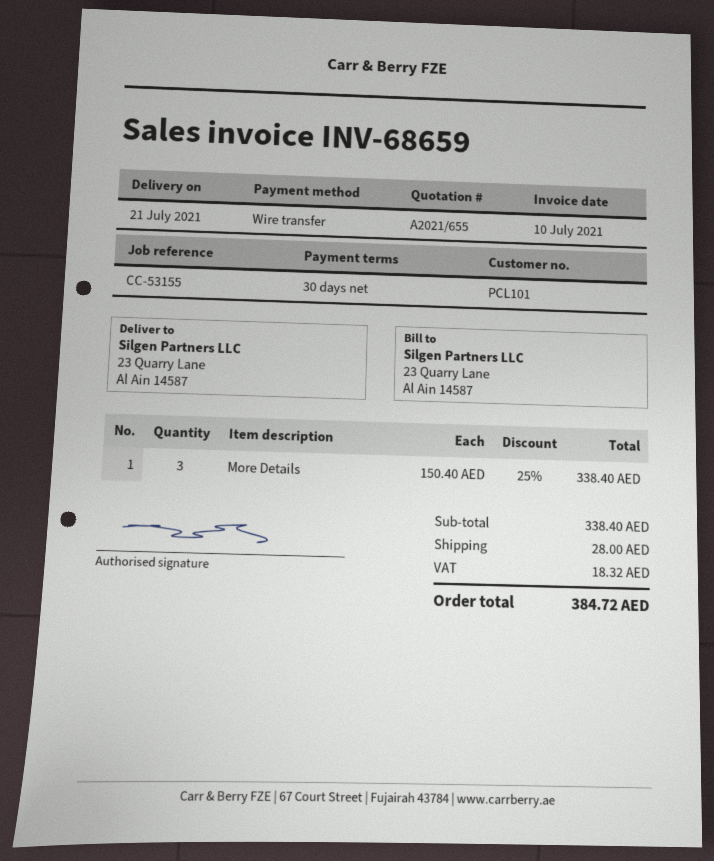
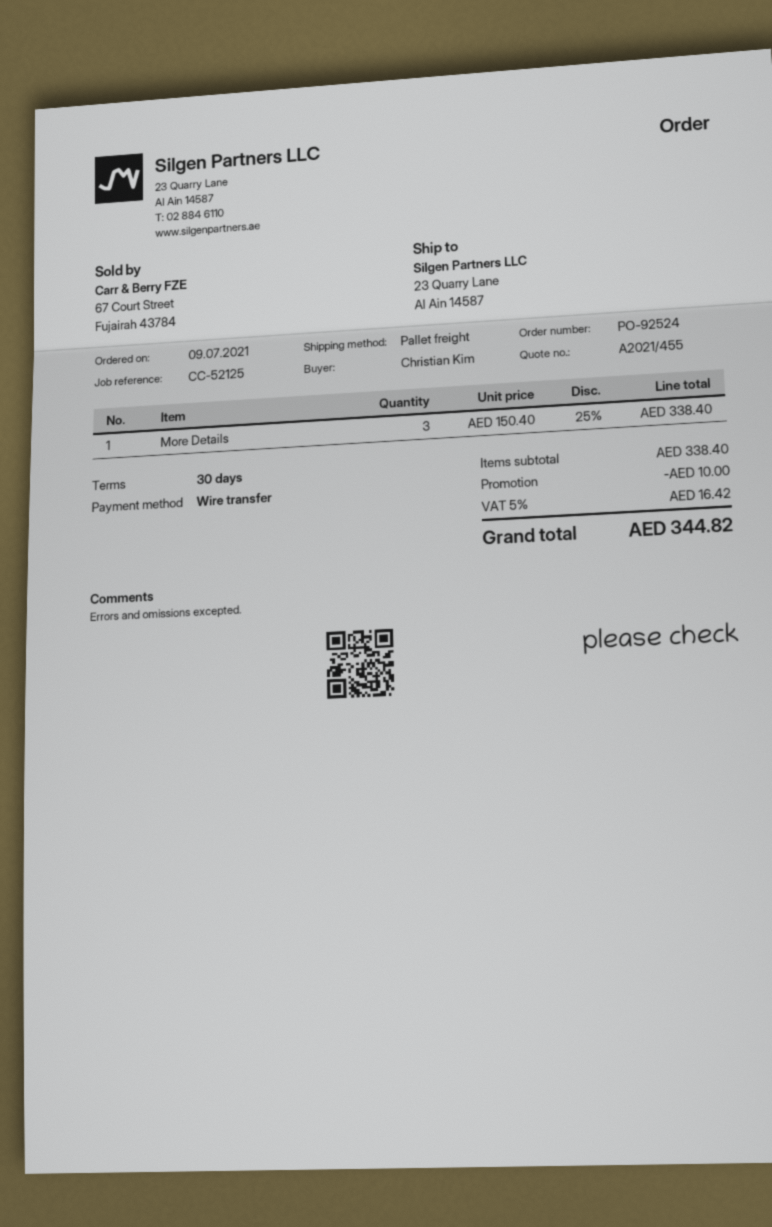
quote number: A2021/655 -> A2021/455
reference: CC-53155 -> CC-52125
discount: none -> 10.00
shipping: 28.00 -> none
tax: 18.32 -> 16.42
total: 384.72 -> 344.82

